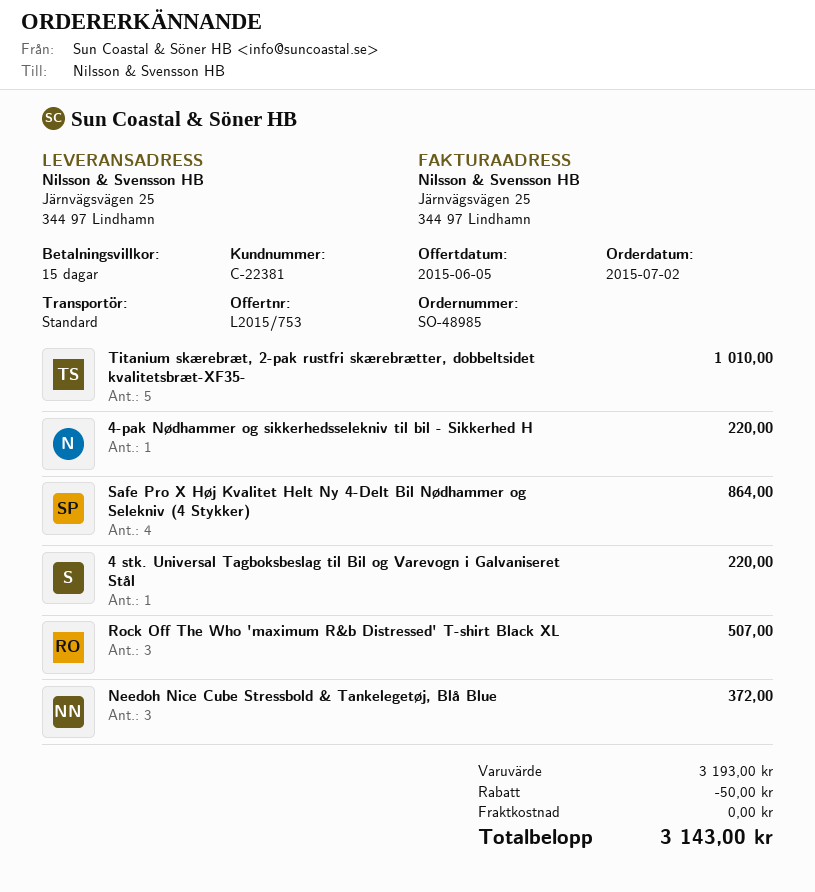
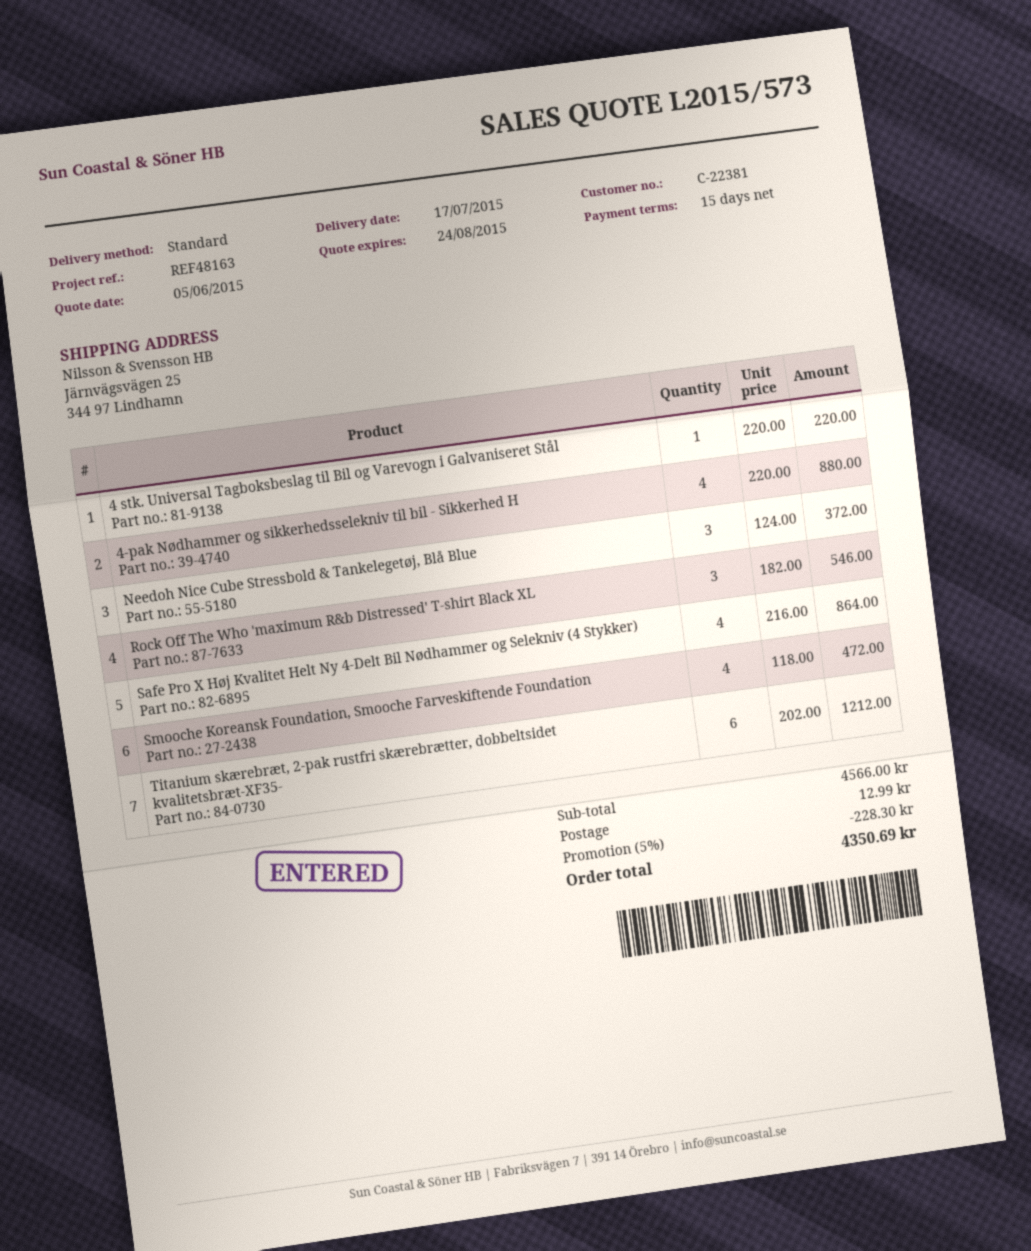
quote number: L2015/753 -> L2015/573
Titanium skærebræt, 2-pak rustfri skærebrætter, dobbeltsidet kvalitetsbræt-XF35-: 5 for 1010.00 -> 6 for 1212.00
4-pak Nødhammer og sikkerhedsselekniv til bil - Sikkerhed H: 1 for 220.00 -> 4 for 880.00
Rock Off The Who 'maximum R&b Distressed' T-shirt Black XL: 3 for 507.00 -> 3 for 546.00
Smooche Koreansk Foundation, Smooche Farveskiftende Foundation: none -> 4 for 472.00
subtotal: 3193.00 -> 4566.00
discount: 50.00 -> 228.30
shipping: 0.00 -> 12.99
total: 3143.00 -> 4350.69

